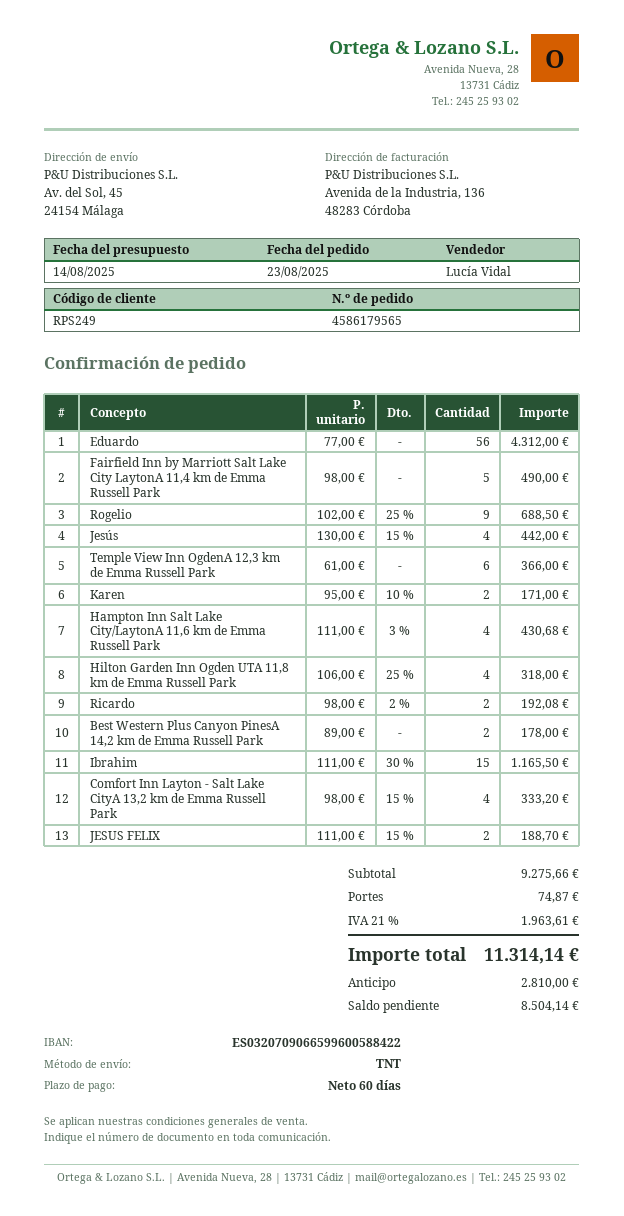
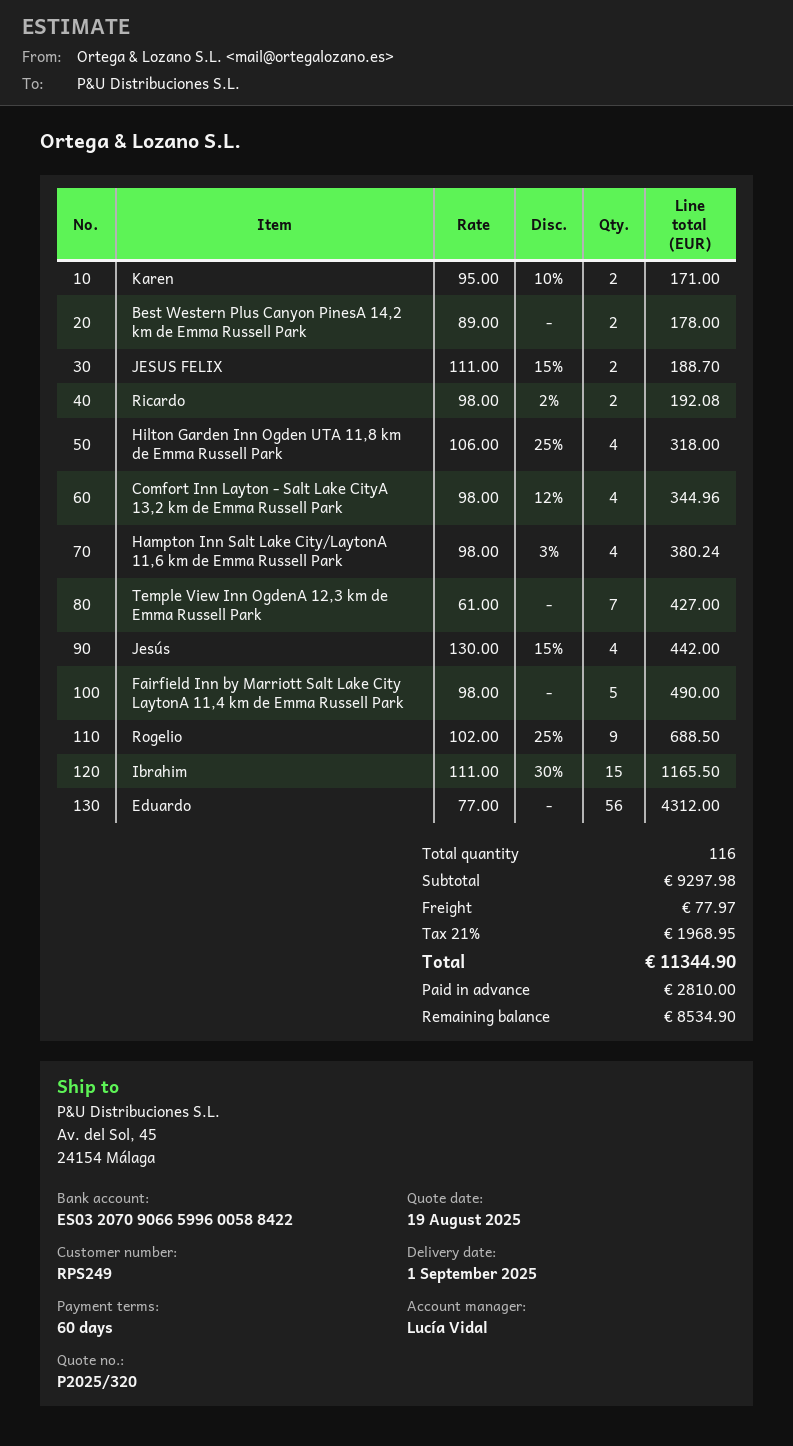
quote date: 2025-08-14 -> 2025-08-19
Temple View Inn OgdenA 12,3 km de Emma Russell Park: 6 x 61.00 = 366.00 -> 7 x 61.00 = 427.00
Hampton Inn Salt Lake City/LaytonA 11,6 km de Emma Russell Park: 4 x 111.00 - 3% = 430.68 -> 4 x 98.00 - 3% = 380.24
Comfort Inn Layton - Salt Lake CityA 13,2 km de Emma Russell Park: 4 x 98.00 - 15% = 333.20 -> 4 x 98.00 - 12% = 344.96
subtotal: 9275.66 -> 9297.98
shipping: 74.87 -> 77.97
tax: 21% = 1963.61 -> 21% = 1968.95
total: 11314.14 -> 11344.90
balance: 8504.14 -> 8534.90

